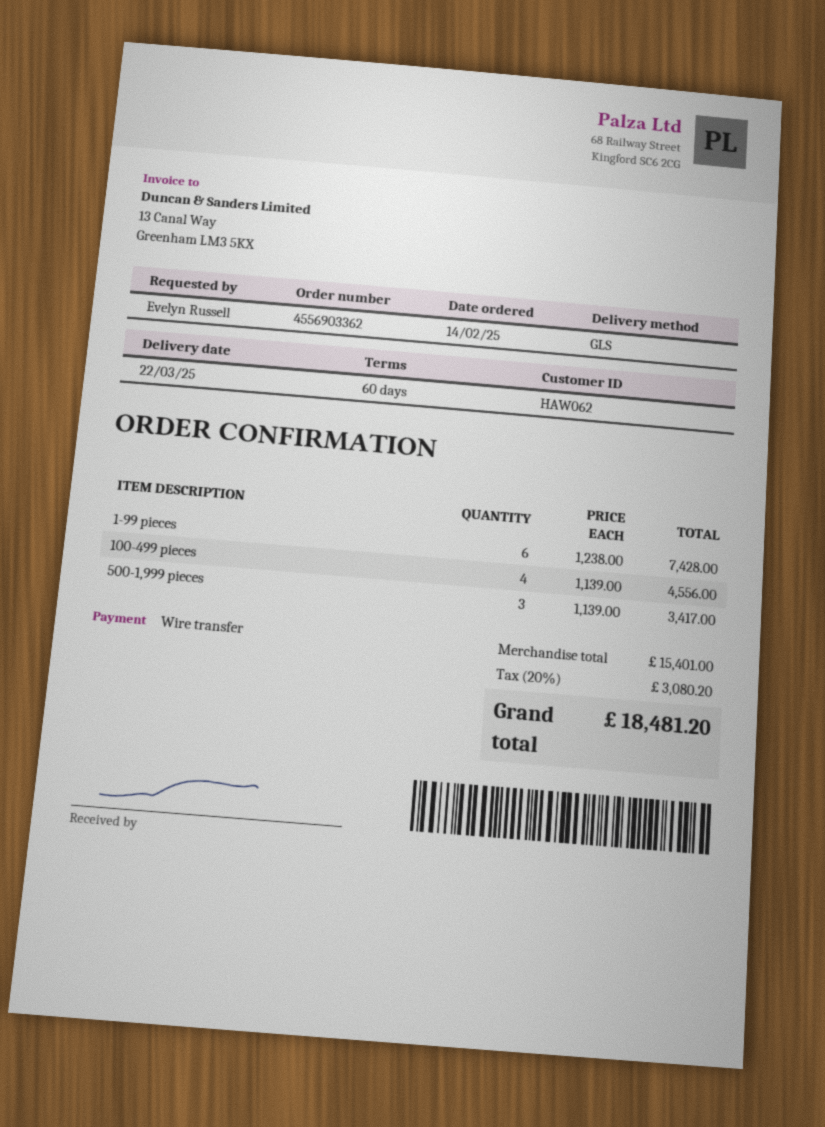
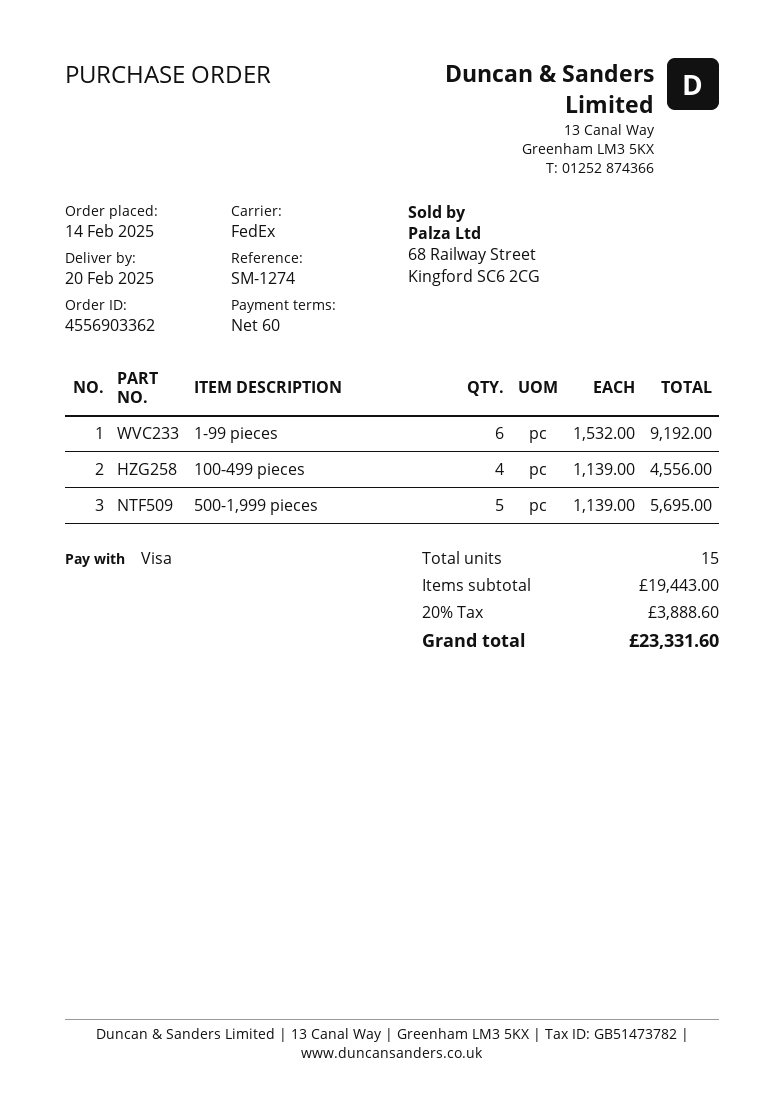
delivery date: 2025-03-22 -> 2025-02-20
payment method: bank transfer -> Visa
shipping method: GLS -> FedEx
1-99 pieces: 6 x 1238.00 = 7428.00 -> 6 x 1532.00 = 9192.00
500-1,999 pieces: 3 x 1139.00 = 3417.00 -> 5 x 1139.00 = 5695.00
subtotal: 15401.00 -> 19443.00
tax: 20% = 3080.20 -> 20% = 3888.60
total: 18481.20 -> 23331.60

